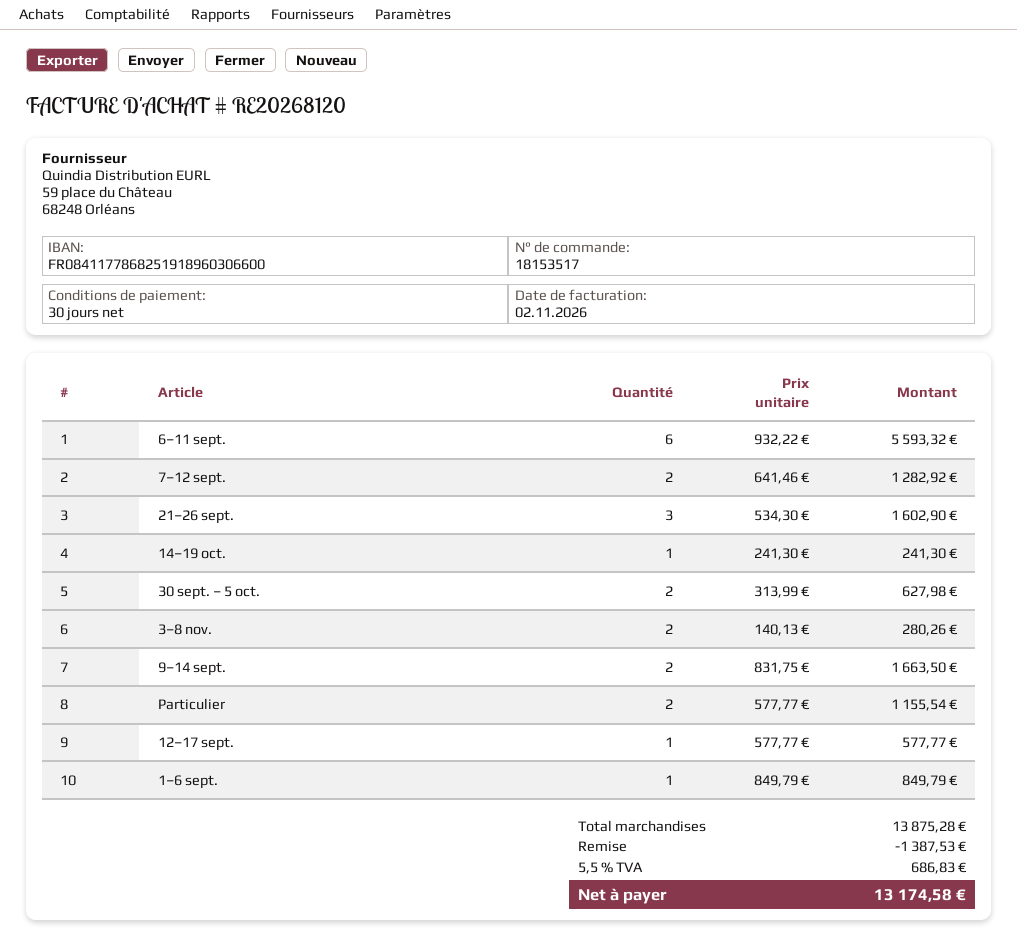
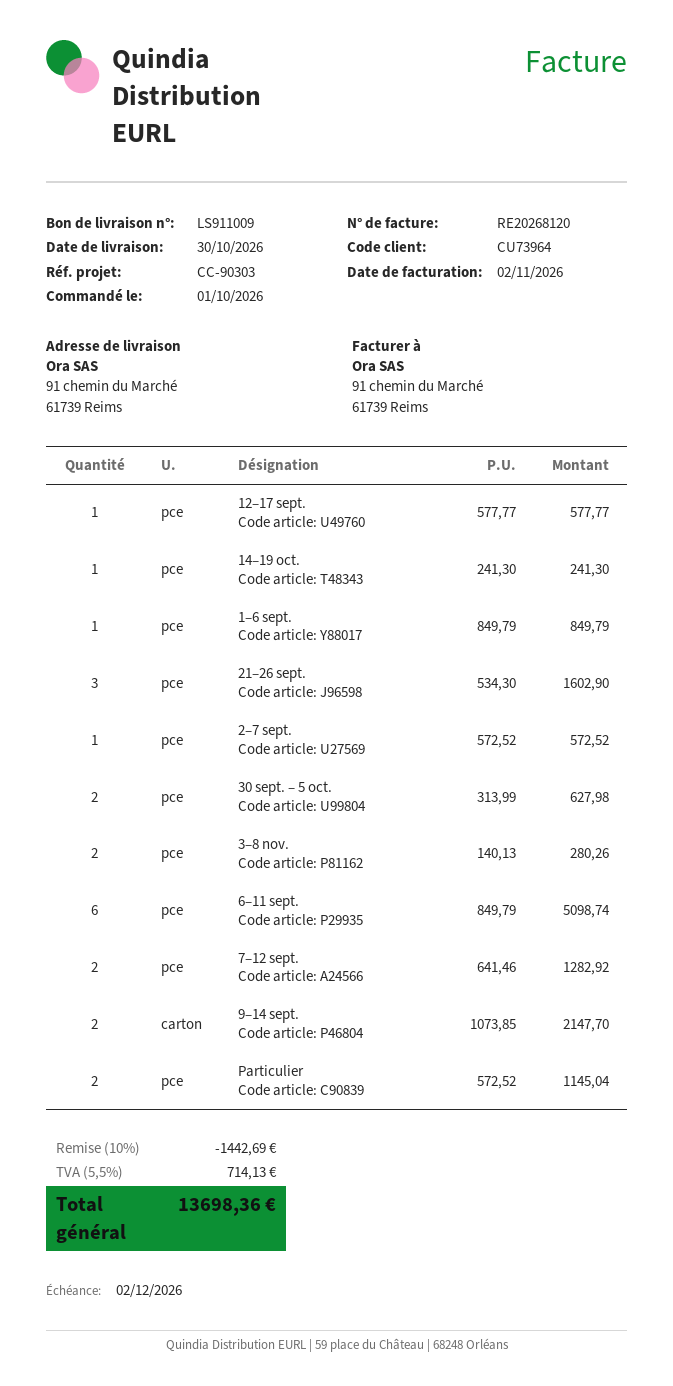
6–11 sept.: 6 x 932.22 = 5593.32 -> 6 x 849.79 = 5098.74
9–14 sept.: 2 x 831.75 = 1663.50 -> 2 x 1073.85 = 2147.70
Particulier: 2 x 577.77 = 1155.54 -> 2 x 572.52 = 1145.04
2–7 sept.: none -> 1 x 572.52 = 572.52
discount: 1387.53 -> 1442.69
tax: 5.5% = 686.83 -> 5.5% = 714.13
total: 13174.58 -> 13698.36

